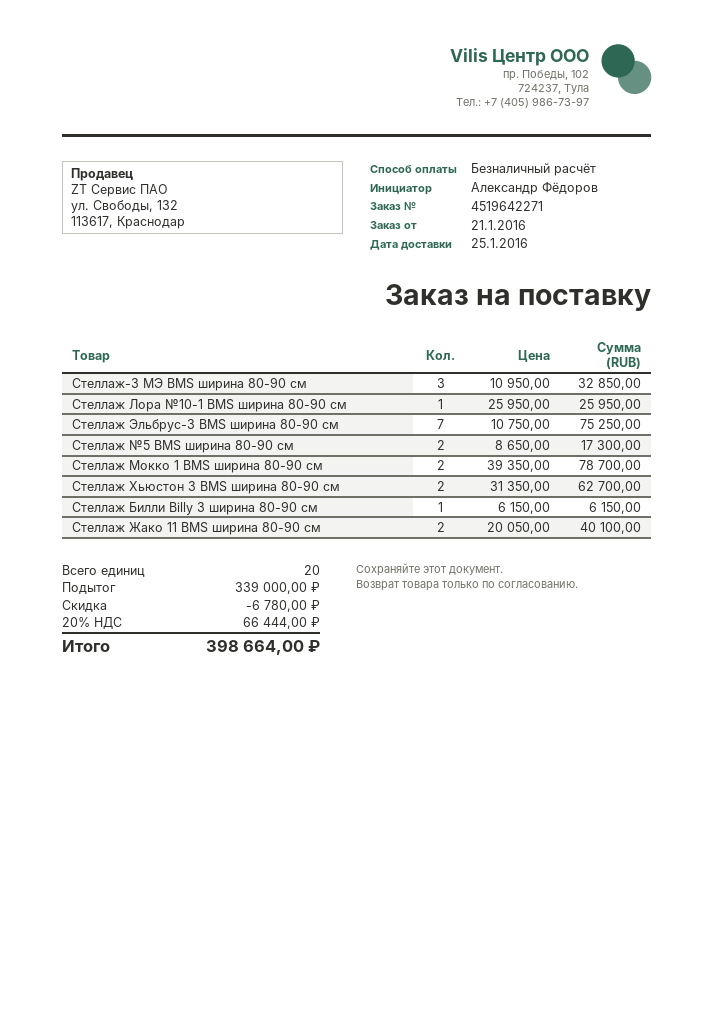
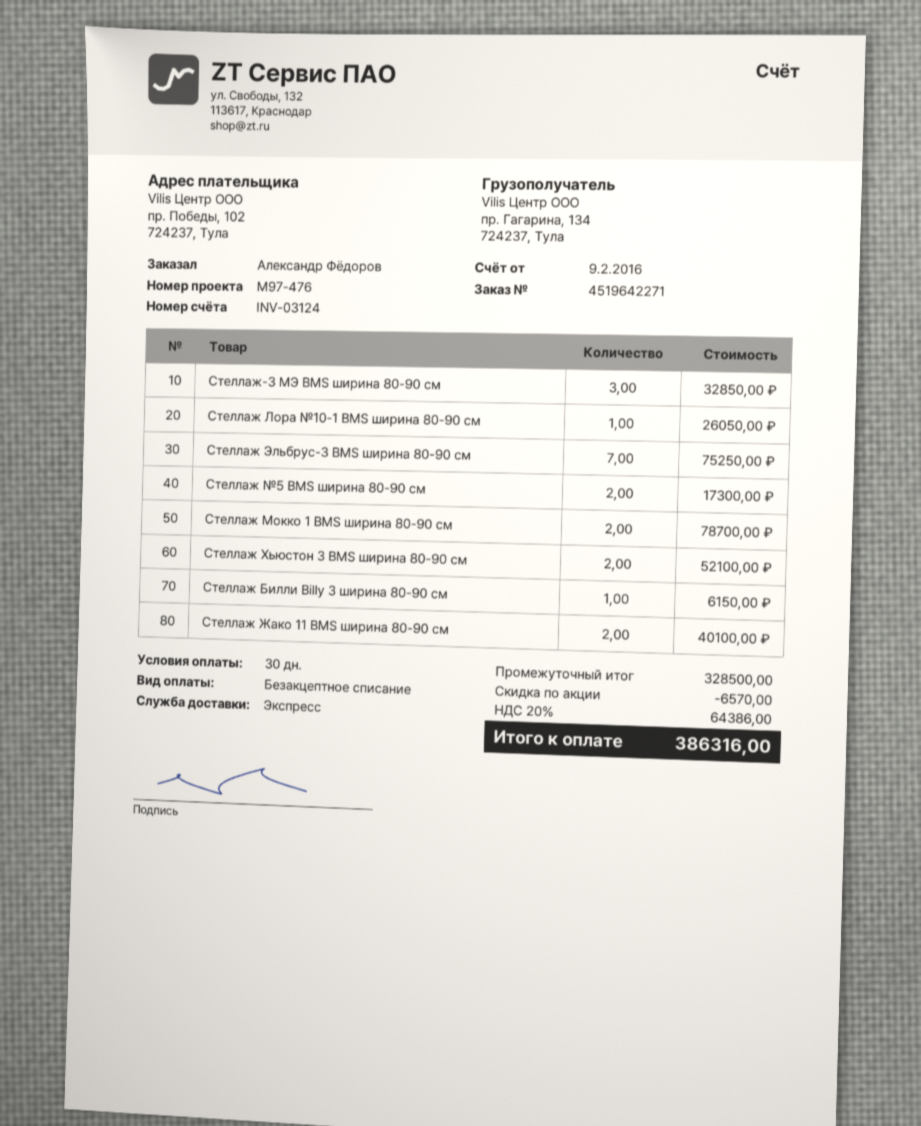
payment method: bank transfer -> direct debit
Стеллаж Лора №10-1 BMS ширина 80-90 см: 1 for 25950.00 -> 1 for 26050.00
Стеллаж Хьюстон 3 BMS ширина 80-90 см: 2 for 62700.00 -> 2 for 52100.00
subtotal: 339000.00 -> 328500.00
discount: 6780.00 -> 6570.00
tax: 20% = 66444.00 -> 20% = 64386.00
total: 398664.00 -> 386316.00

